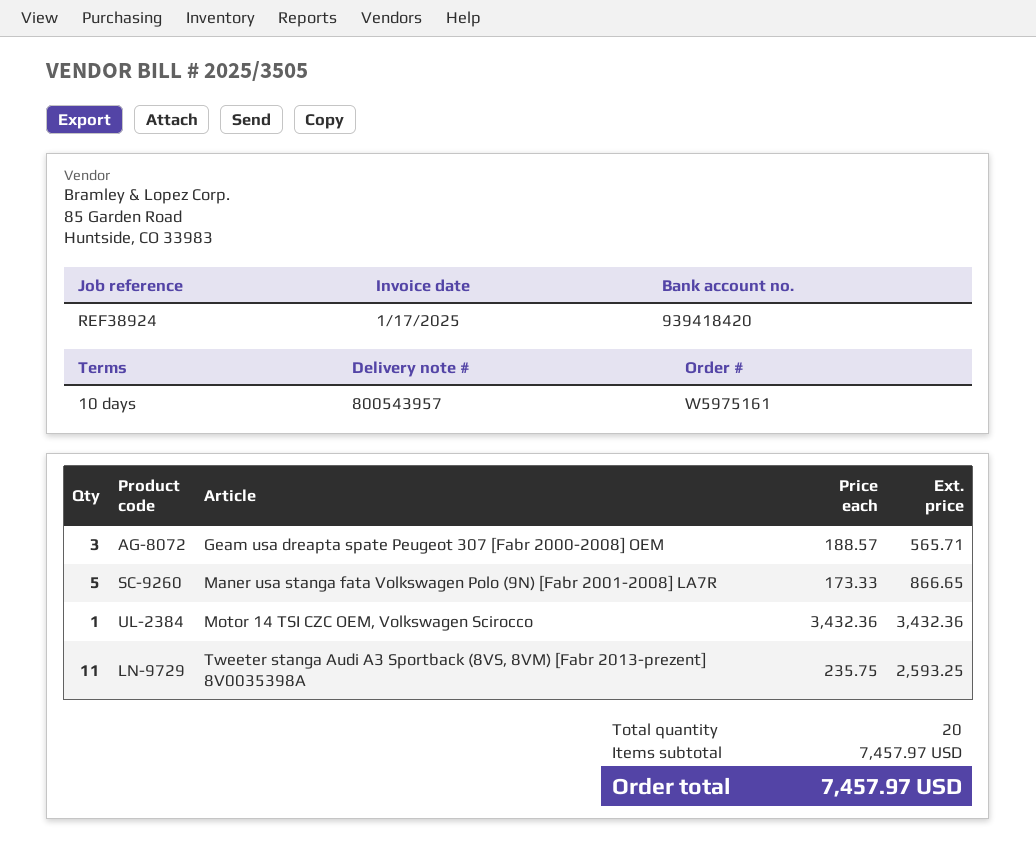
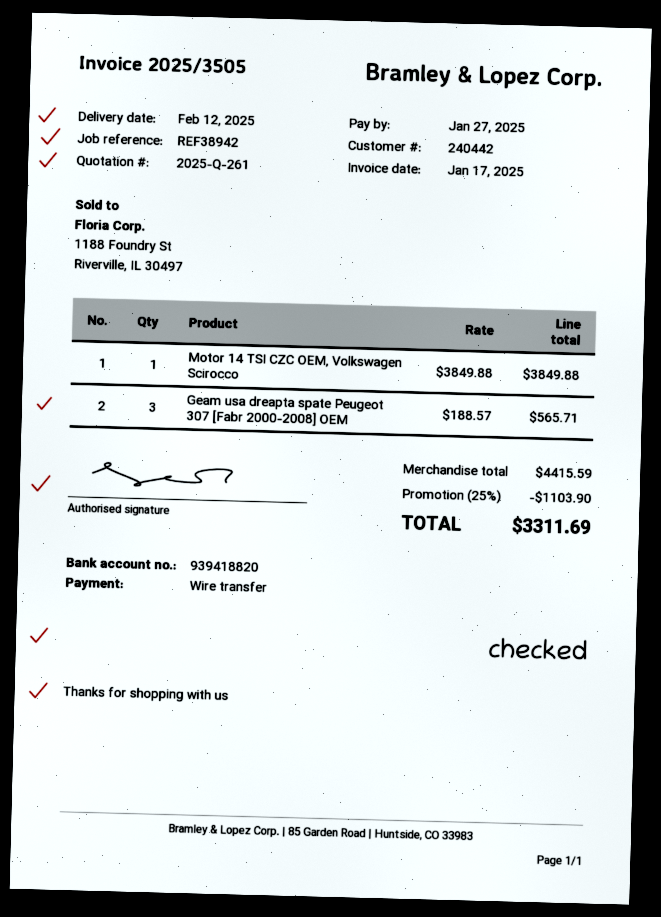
reference: REF38924 -> REF38942
bank account: 939418420 -> 939418820
Maner usa stanga fata Volkswagen Polo (9N) [Fabr 2001-2008] LA7R: 5 x 173.33 = 866.65 -> none
Motor 14 TSI CZC OEM, Volkswagen Scirocco: 1 x 3432.36 = 3432.36 -> 1 x 3849.88 = 3849.88
Tweeter stanga Audi A3 Sportback (8VS, 8VM) [Fabr 2013-prezent] 8V0035398A: 11 x 235.75 = 2593.25 -> none
subtotal: 7457.97 -> 4415.59
discount: none -> 25% = 1103.90
total: 7457.97 -> 3311.69

